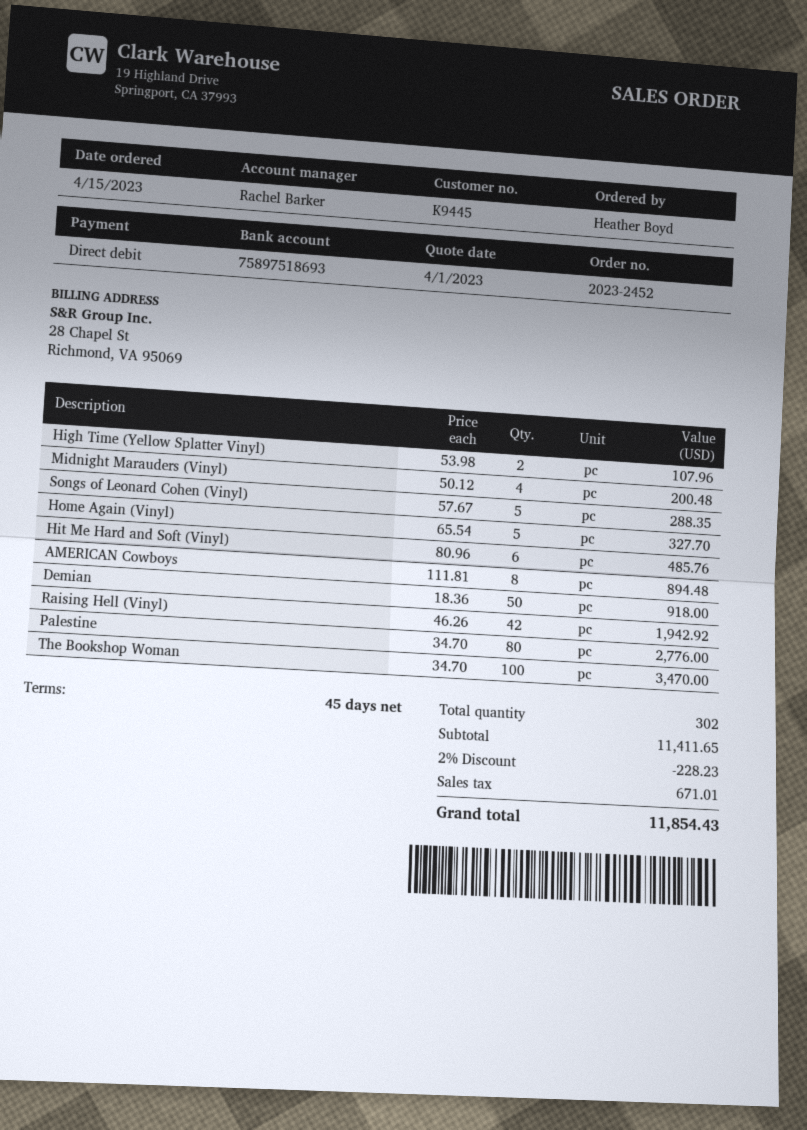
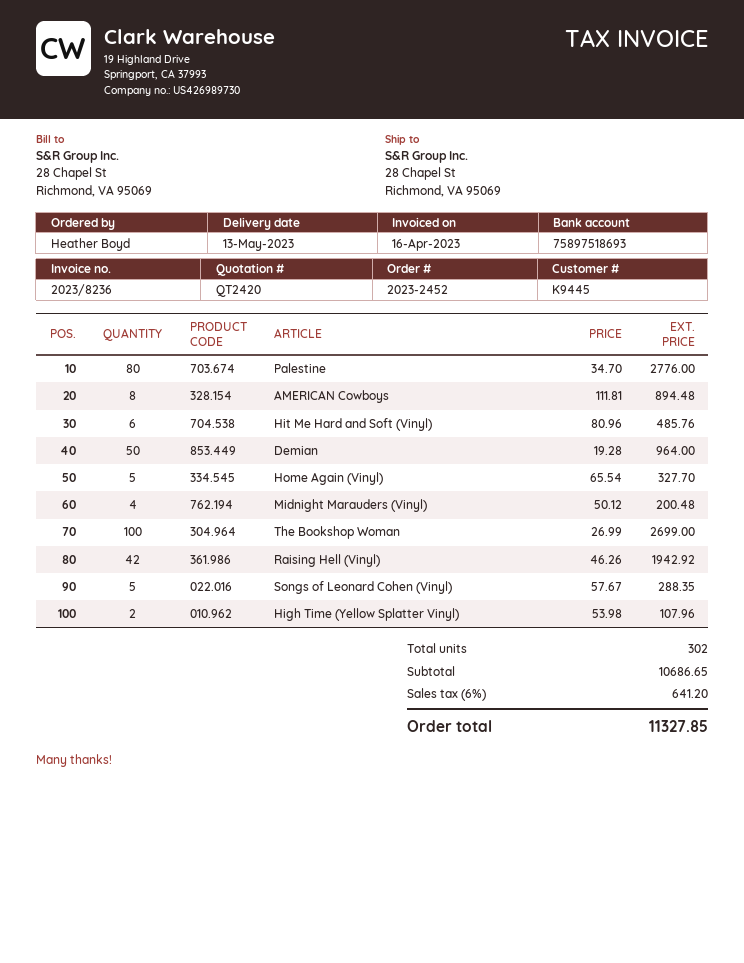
Demian: 50 x 18.36 = 918.00 -> 50 x 19.28 = 964.00
The Bookshop Woman: 100 x 34.70 = 3470.00 -> 100 x 26.99 = 2699.00
subtotal: 11411.65 -> 10686.65
discount: 2% = 228.23 -> none
tax: 671.01 -> 641.20
total: 11854.43 -> 11327.85

